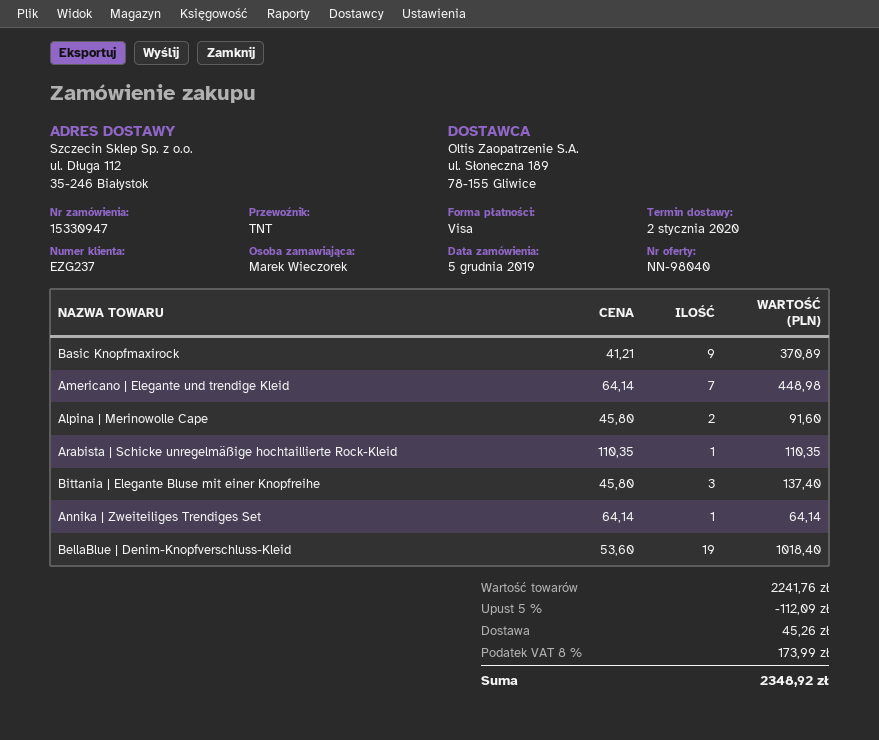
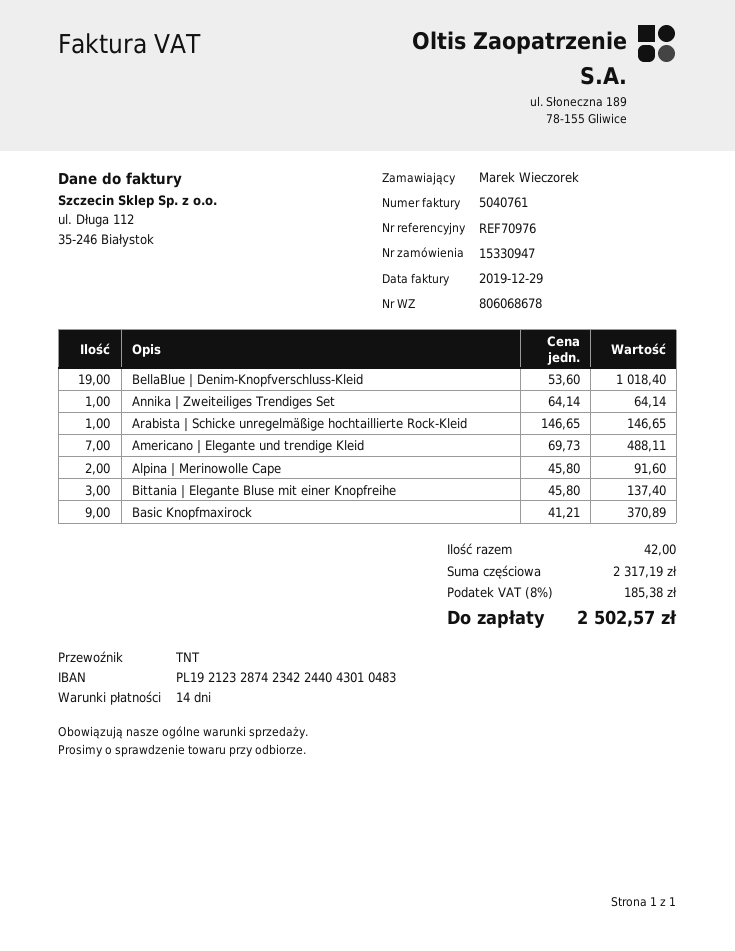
Americano | Elegante und trendige Kleid: 7 x 64.14 = 448.98 -> 7 x 69.73 = 488.11
Arabista | Schicke unregelmäßige hochtaillierte Rock-Kleid: 1 x 110.35 = 110.35 -> 1 x 146.65 = 146.65
subtotal: 2241.76 -> 2317.19
discount: 5% = 112.09 -> none
shipping: 45.26 -> none
tax: 8% = 173.99 -> 8% = 185.38
total: 2348.92 -> 2502.57

